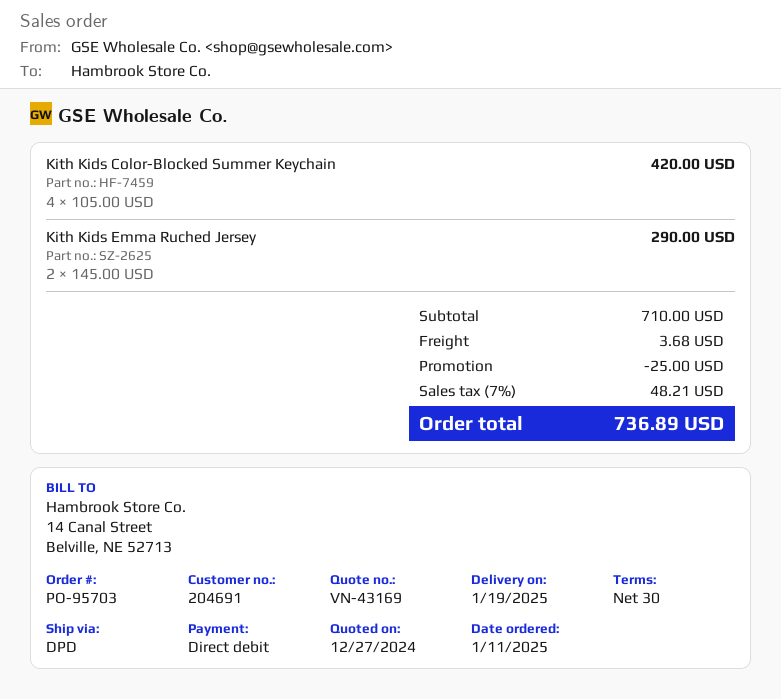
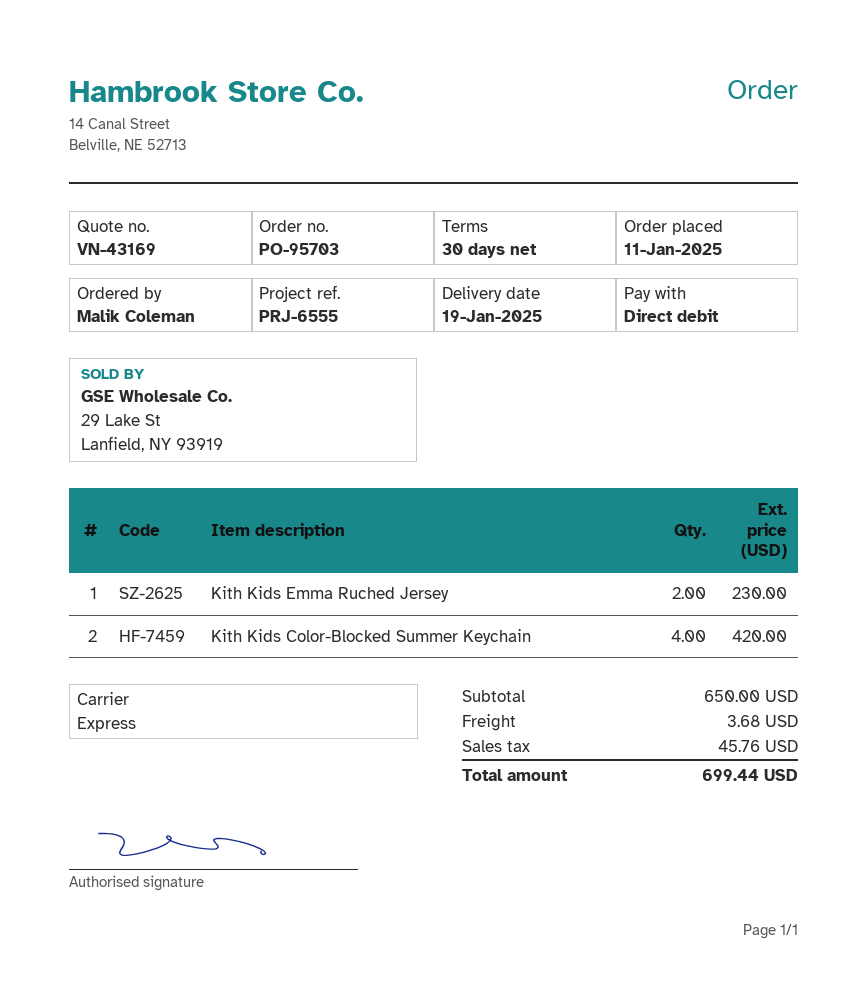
shipping method: DPD -> express
Kith Kids Emma Ruched Jersey: 2 for 290.00 -> 2 for 230.00
subtotal: 710.00 -> 650.00
discount: 25.00 -> none
tax: 48.21 -> 45.76
total: 736.89 -> 699.44

